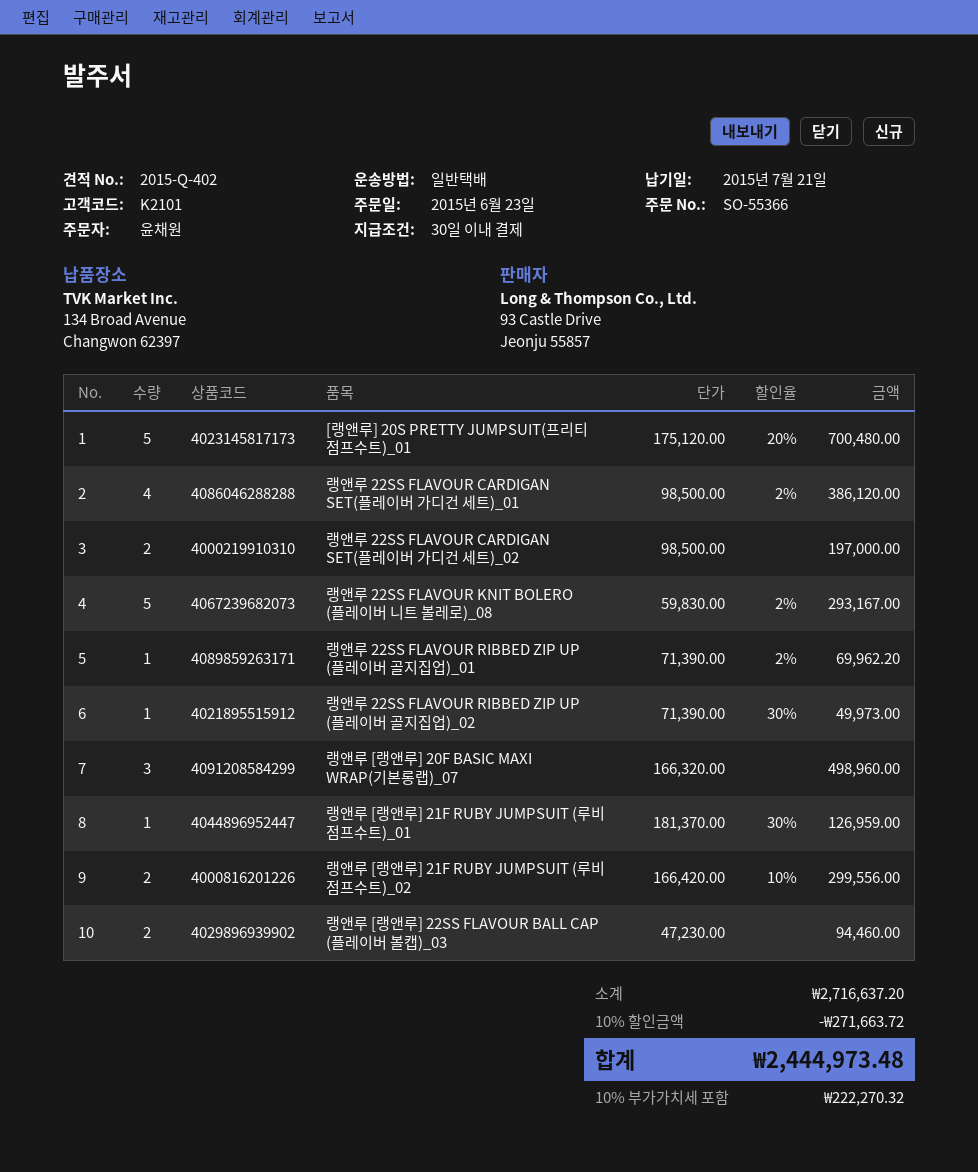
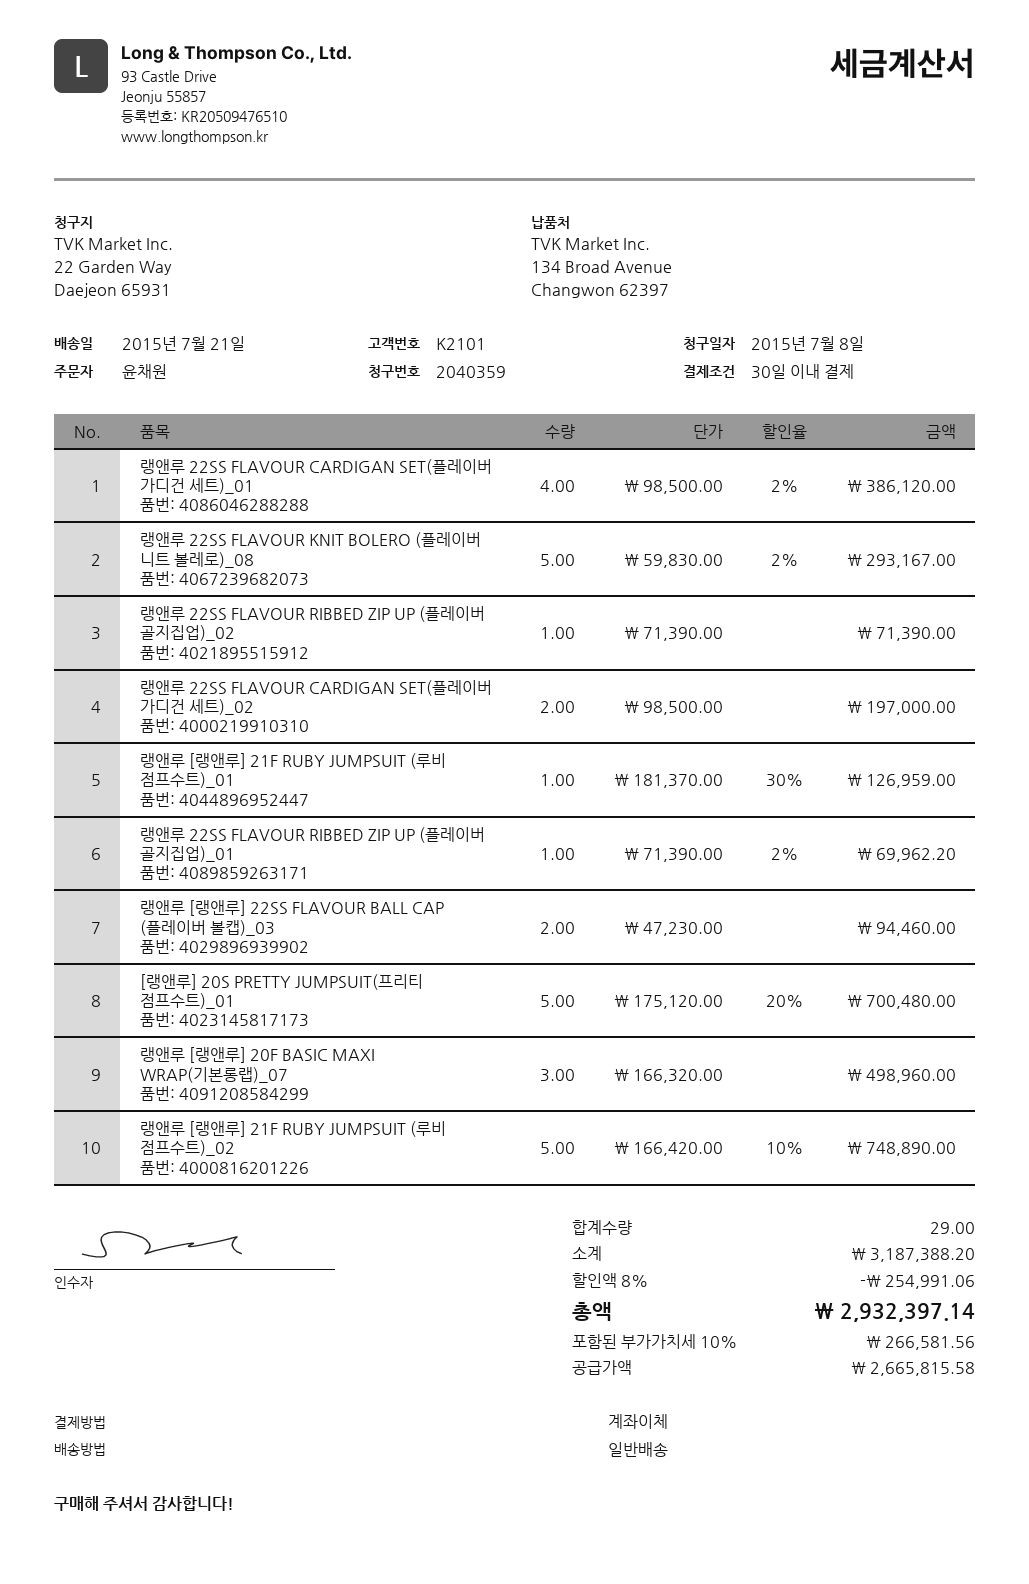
랭앤루 22SS FLAVOUR RIBBED ZIP UP (플레이버 골지집업)_02: 1 x 71390.00 - 30% = 49973.00 -> 1 x 71390.00 = 71390.00
랭앤루 [랭앤루] 21F RUBY JUMPSUIT (루비 점프수트)_02: 2 x 166420.00 - 10% = 299556.00 -> 5 x 166420.00 - 10% = 748890.00
subtotal: 2716637.20 -> 3187388.20
discount: 10% = 271663.72 -> 8% = 254991.06
tax: 10% = 222270.32 -> 10% = 266581.56
total: 2444973.48 -> 2932397.14

